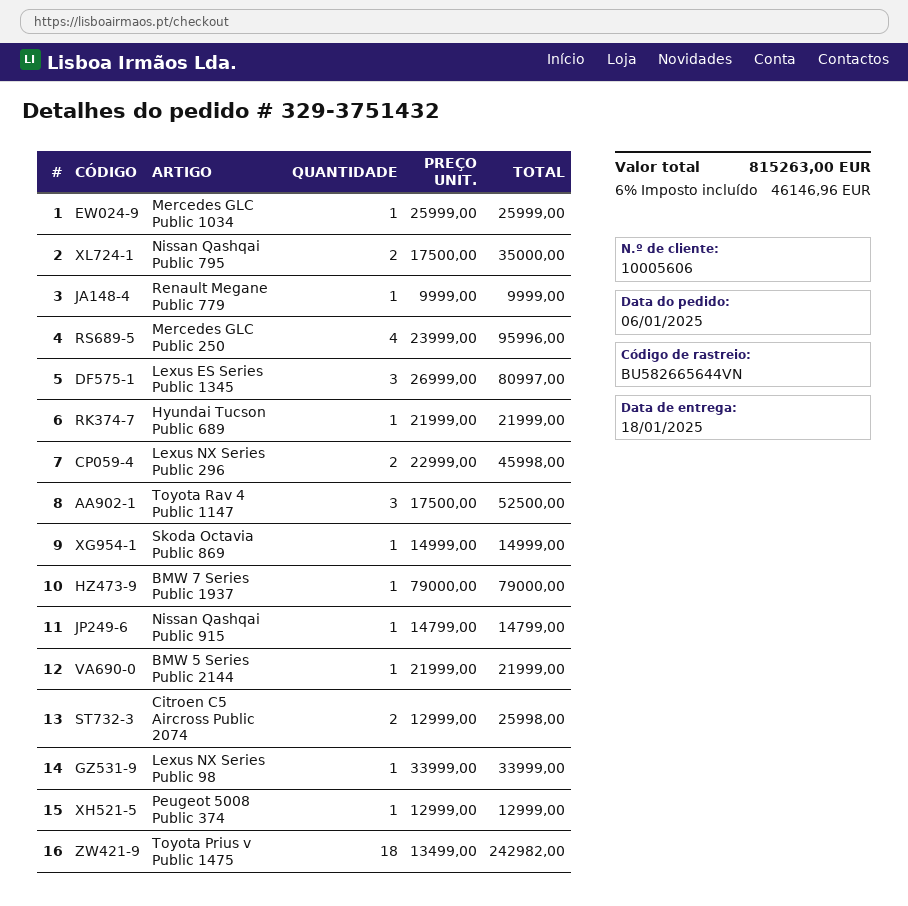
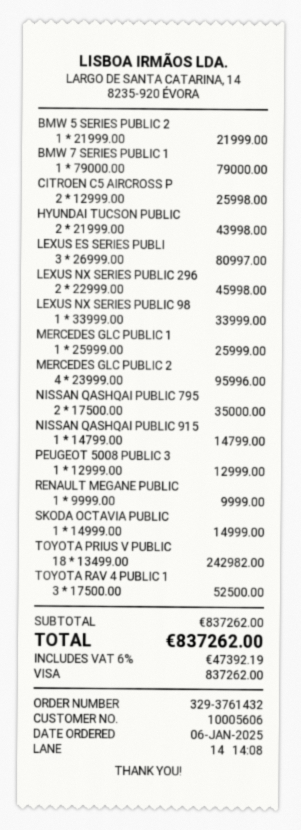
order number: 329-3751432 -> 329-3761432
Hyundai Tucson Public 689: 1 x 21999.00 = 21999.00 -> 2 x 21999.00 = 43998.00
tax: 6% = 46146.96 -> 6% = 47392.19
total: 815263.00 -> 837262.00

